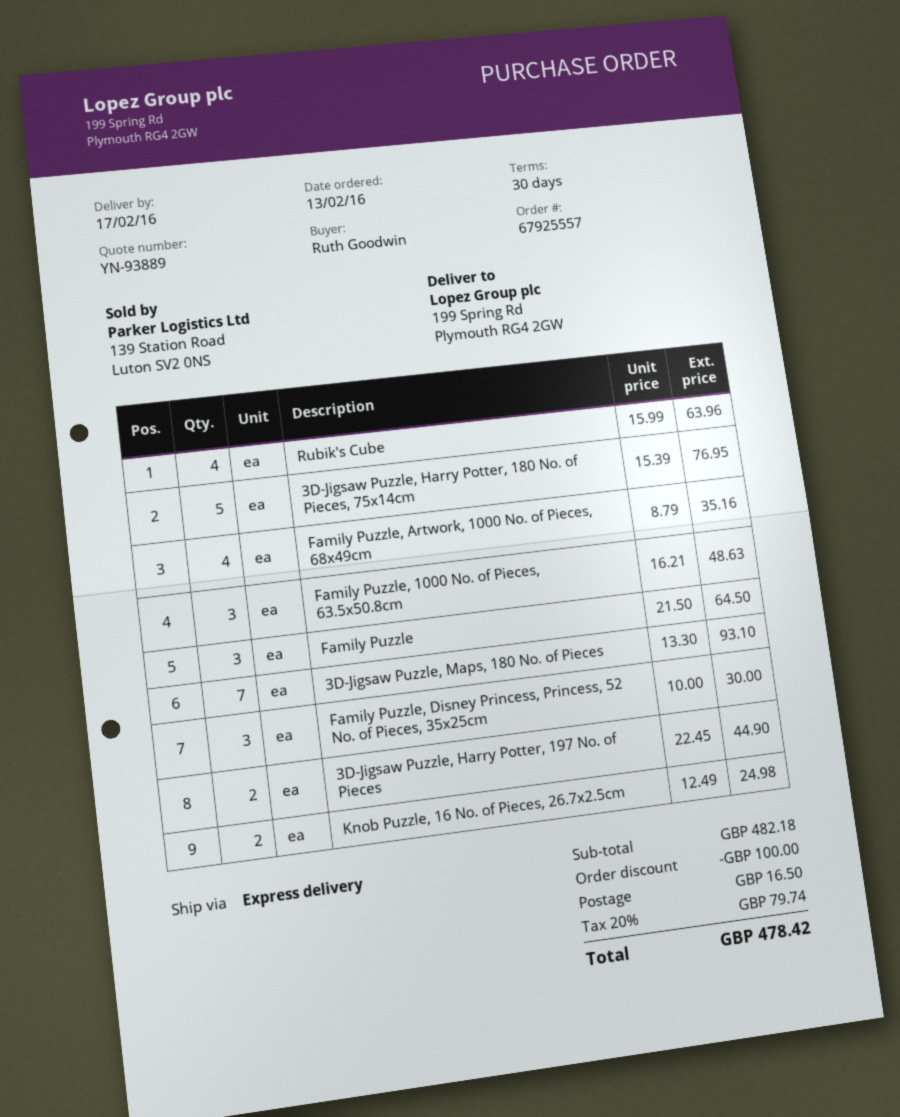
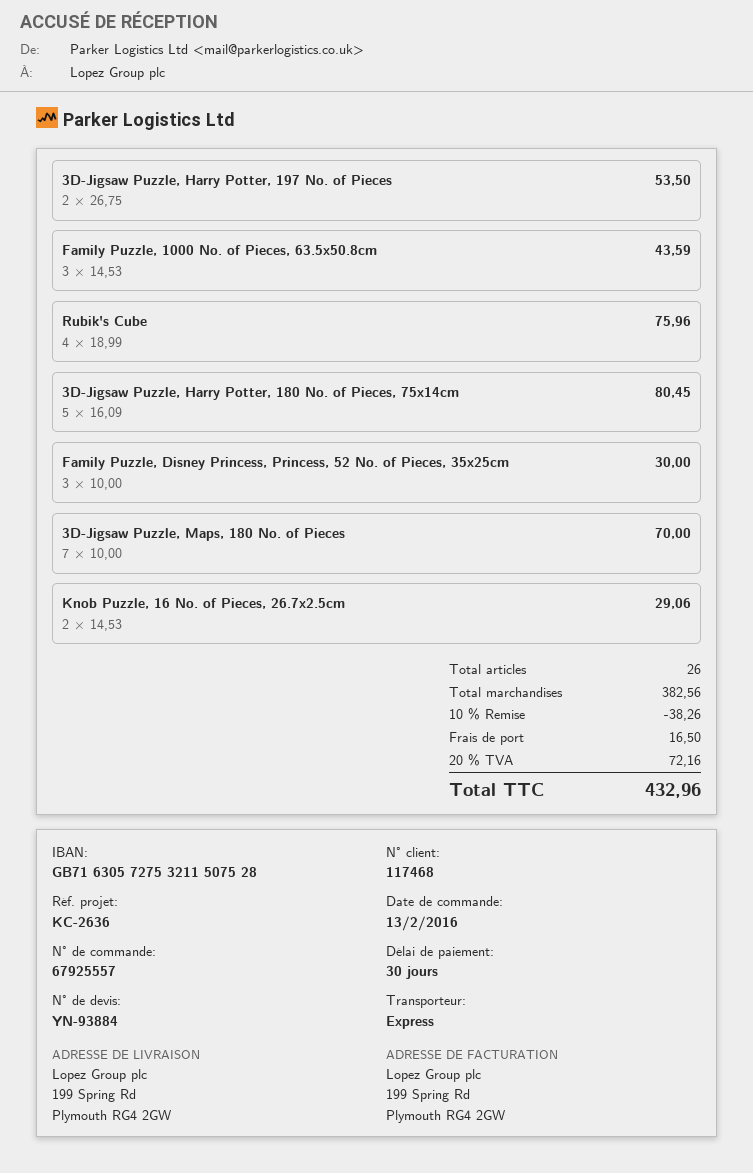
quote number: YN-93889 -> YN-93884
Rubik's Cube: 4 x 15.99 = 63.96 -> 4 x 18.99 = 75.96
3D-Jigsaw Puzzle, Harry Potter, 180 No. of Pieces, 75x14cm: 5 x 15.39 = 76.95 -> 5 x 16.09 = 80.45
Family Puzzle, Artwork, 1000 No. of Pieces, 68x49cm: 4 x 8.79 = 35.16 -> none
Family Puzzle, 1000 No. of Pieces, 63.5x50.8cm: 3 x 16.21 = 48.63 -> 3 x 14.53 = 43.59
Family Puzzle: 3 x 21.50 = 64.50 -> none
3D-Jigsaw Puzzle, Maps, 180 No. of Pieces: 7 x 13.30 = 93.10 -> 7 x 10.00 = 70.00
3D-Jigsaw Puzzle, Harry Potter, 197 No. of Pieces: 2 x 22.45 = 44.90 -> 2 x 26.75 = 53.50
Knob Puzzle, 16 No. of Pieces, 26.7x2.5cm: 2 x 12.49 = 24.98 -> 2 x 14.53 = 29.06
subtotal: 482.18 -> 382.56
discount: 100.00 -> 38.26
tax: 20% = 79.74 -> 20% = 72.16
total: 478.42 -> 432.96

